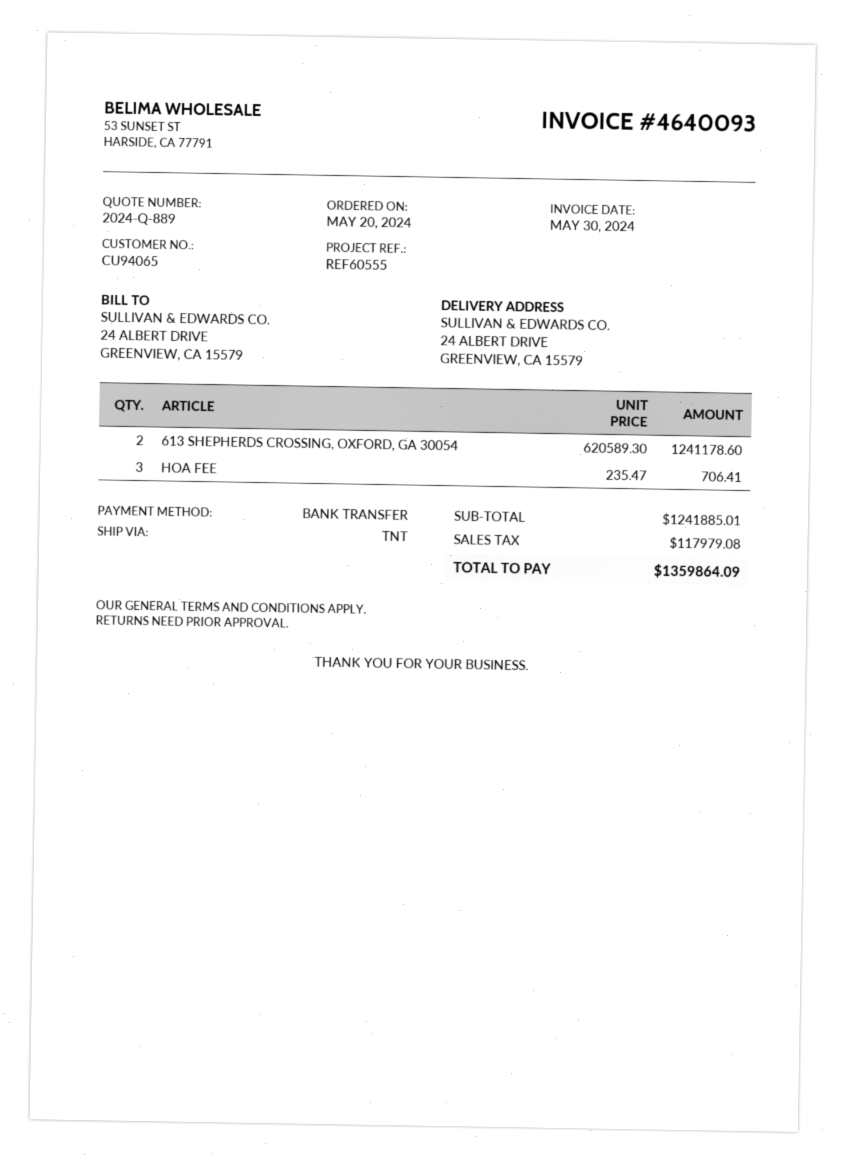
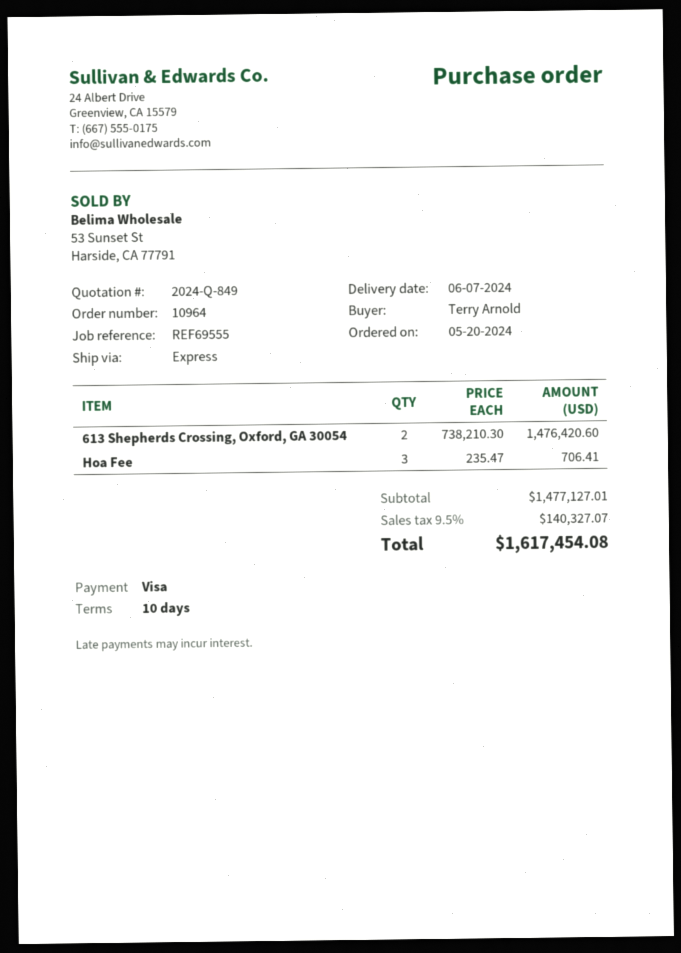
quote number: 2024-Q-889 -> 2024-Q-849
reference: REF60555 -> REF69555
payment method: bank transfer -> Visa
shipping method: TNT -> express
613 SHEPHERDS CROSSING, OXFORD, GA 30054: 2 x 620589.30 = 1241178.60 -> 2 x 738210.30 = 1476420.60
subtotal: 1241885.01 -> 1477127.01
tax: 117979.08 -> 140327.07
total: 1359864.09 -> 1617454.08

